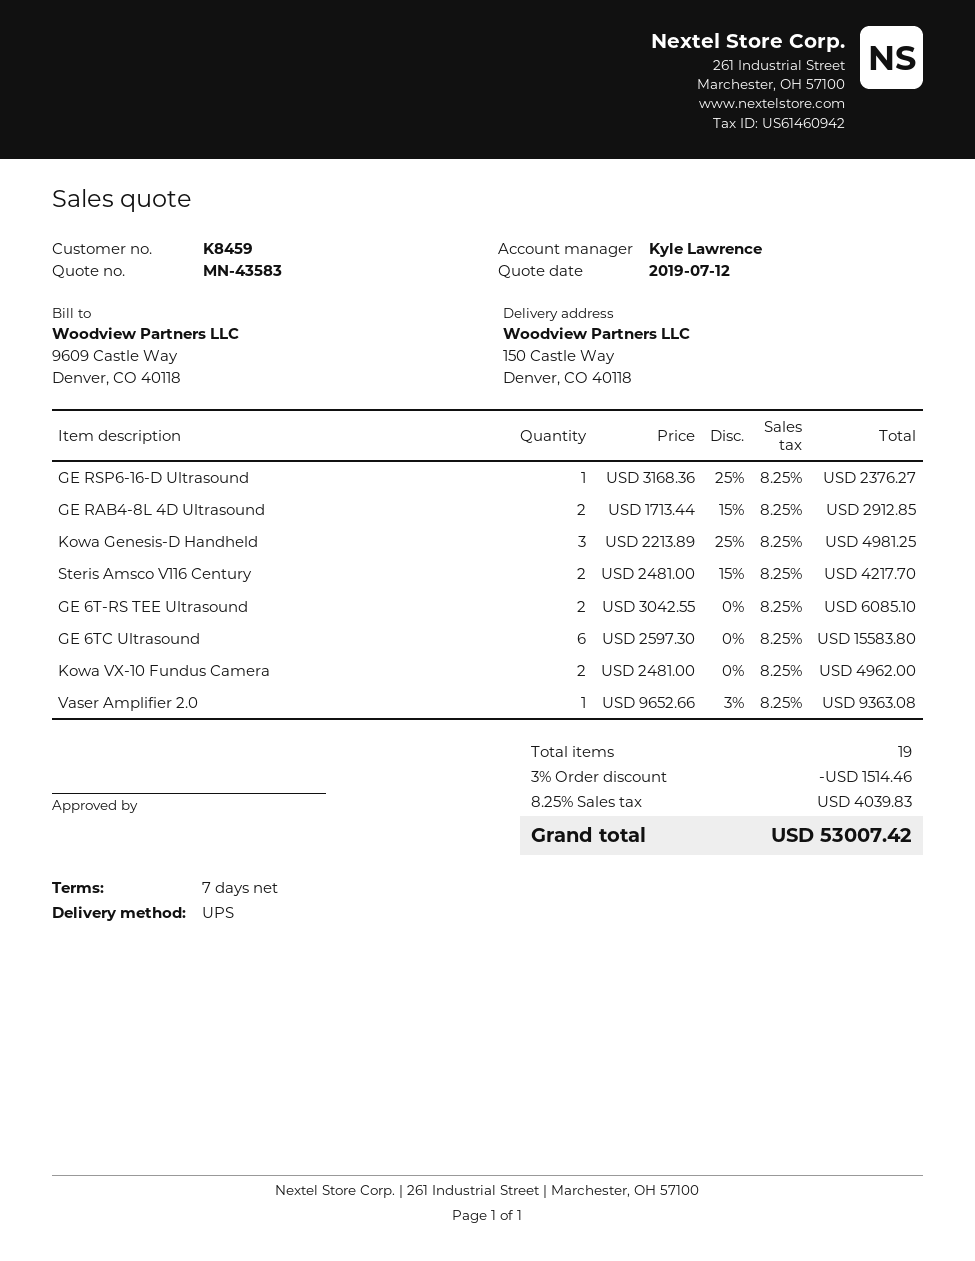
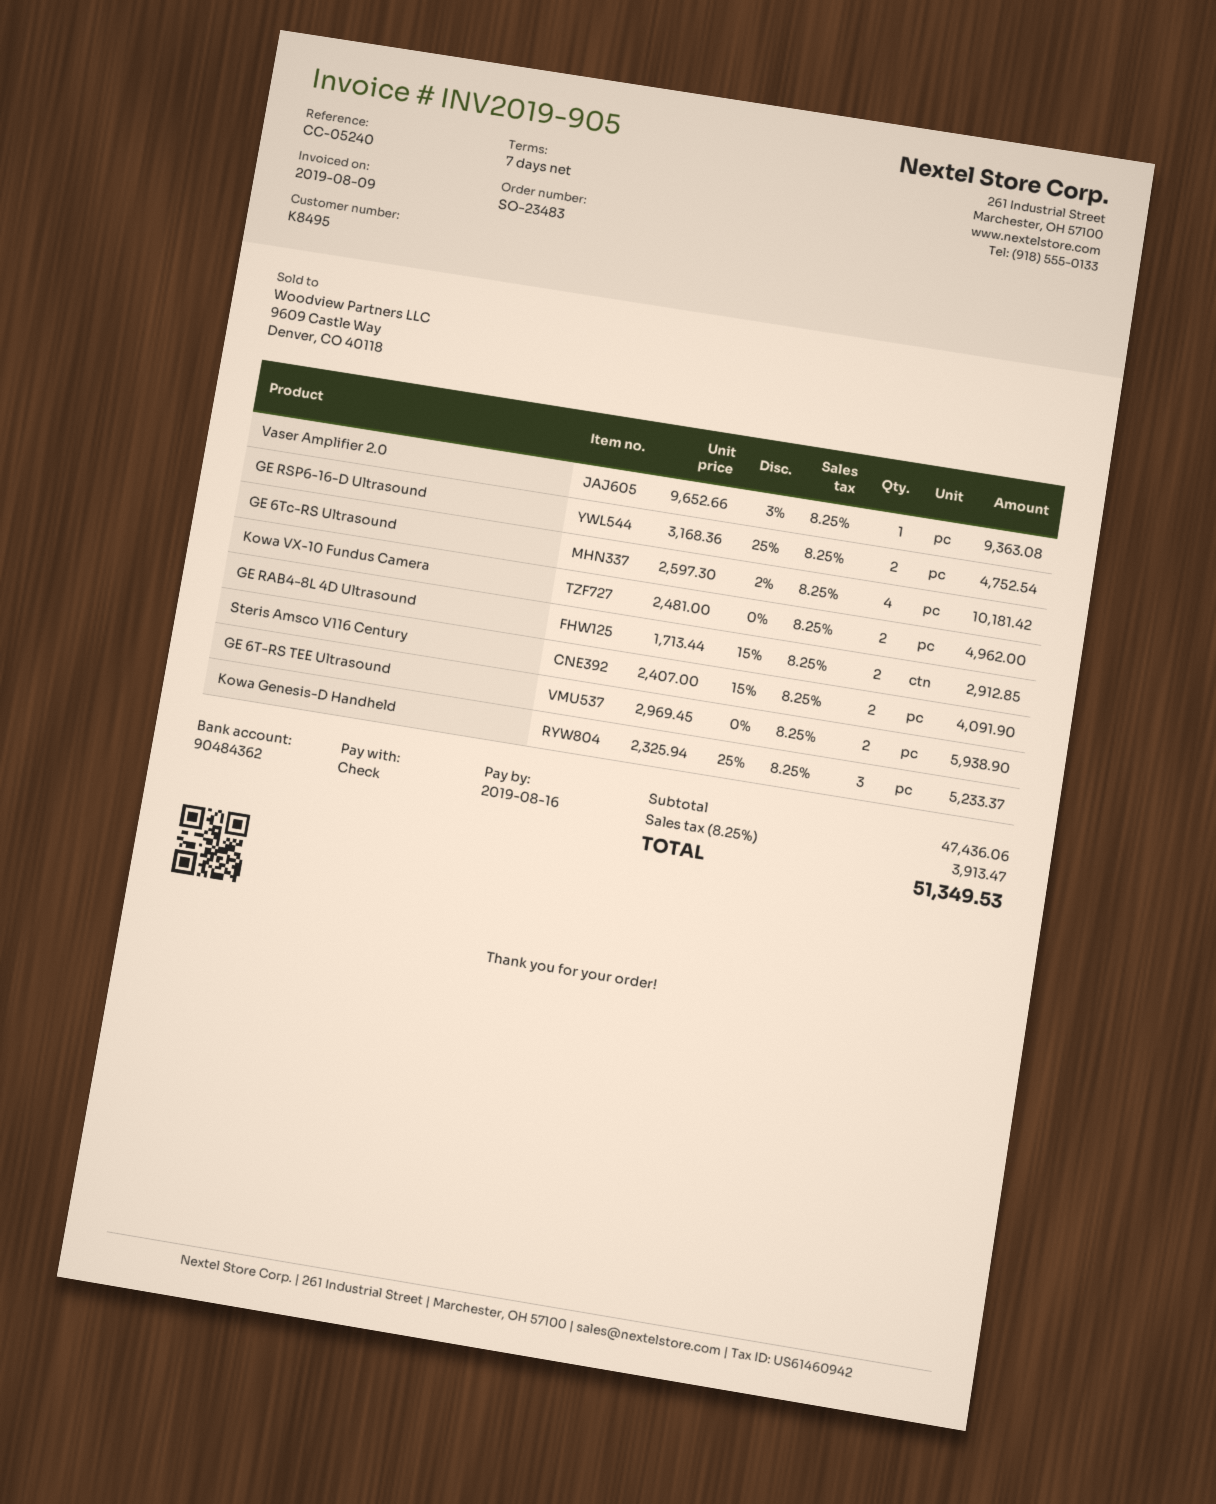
customer number: K8459 -> K8495
GE RSP6-16-D Ultrasound: 1 x 3168.36 - 25% = 2376.27 -> 2 x 3168.36 - 25% = 4752.54
Kowa Genesis-D Handheld: 3 x 2213.89 - 25% = 4981.25 -> 3 x 2325.94 - 25% = 5233.37
Steris Amsco V116 Century: 2 x 2481.00 - 15% = 4217.70 -> 2 x 2407.00 - 15% = 4091.90
GE 6T-RS TEE Ultrasound: 2 x 3042.55 = 6085.10 -> 2 x 2969.45 = 5938.90
GE 6TC Ultrasound: 6 x 2597.30 = 15583.80 -> none
GE 6Tc-RS Ultrasound: none -> 4 x 2597.30 - 2% = 10181.42
discount: 3% = 1514.46 -> none
tax: 8.25% = 4039.83 -> 8.25% = 3913.47
total: 53007.42 -> 51349.53

